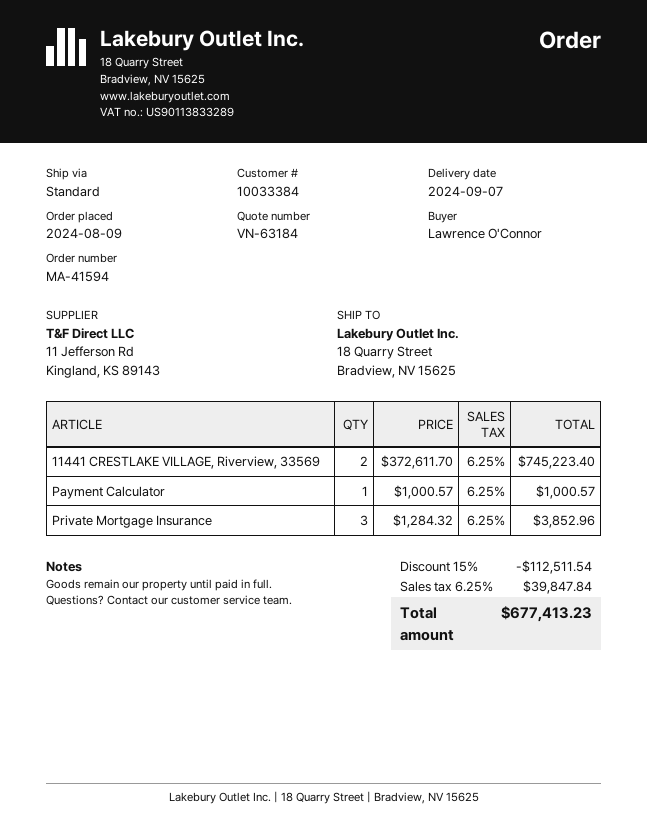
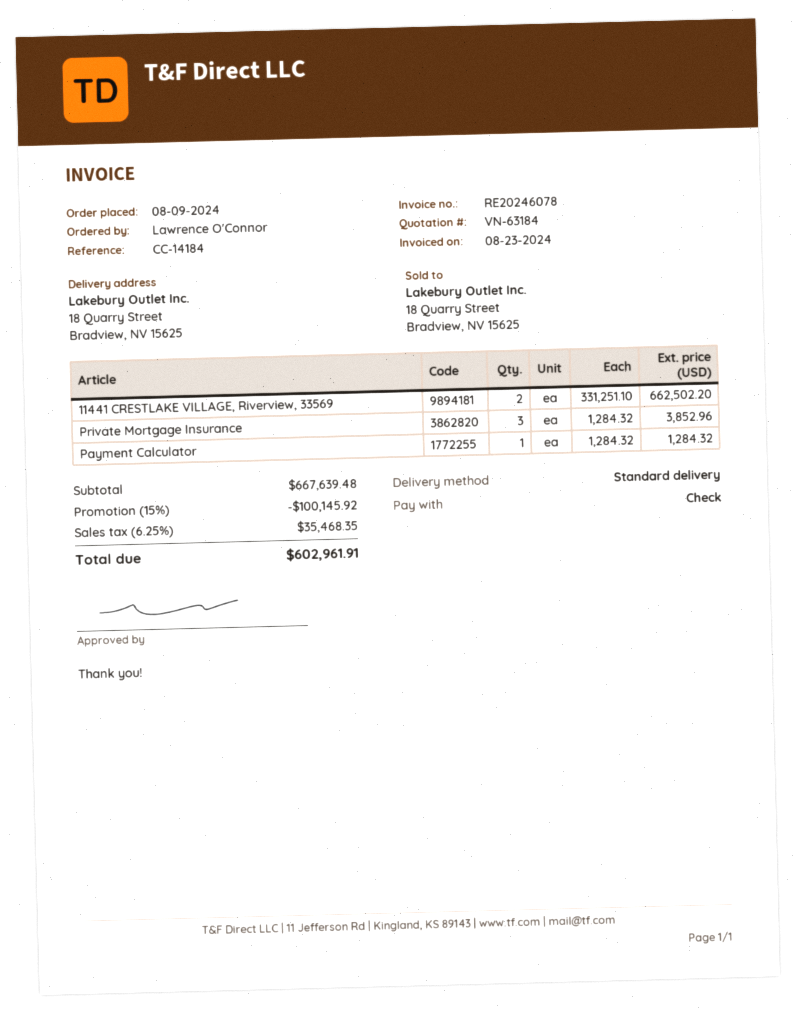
11441 CRESTLAKE VILLAGE, Riverview, 33569: 2 x 372611.70 = 745223.40 -> 2 x 331251.10 = 662502.20
Payment Calculator: 1 x 1000.57 = 1000.57 -> 1 x 1284.32 = 1284.32
discount: 15% = 112511.54 -> 15% = 100145.92
tax: 6.25% = 39847.84 -> 6.25% = 35468.35
total: 677413.23 -> 602961.91

